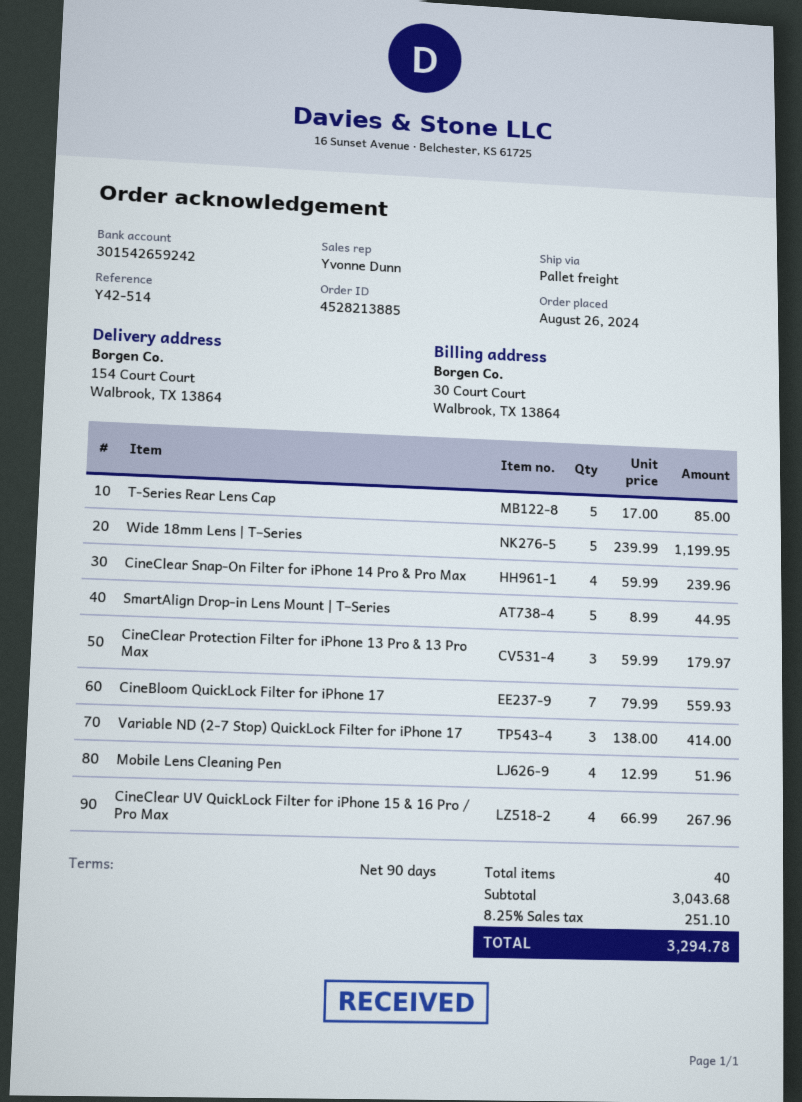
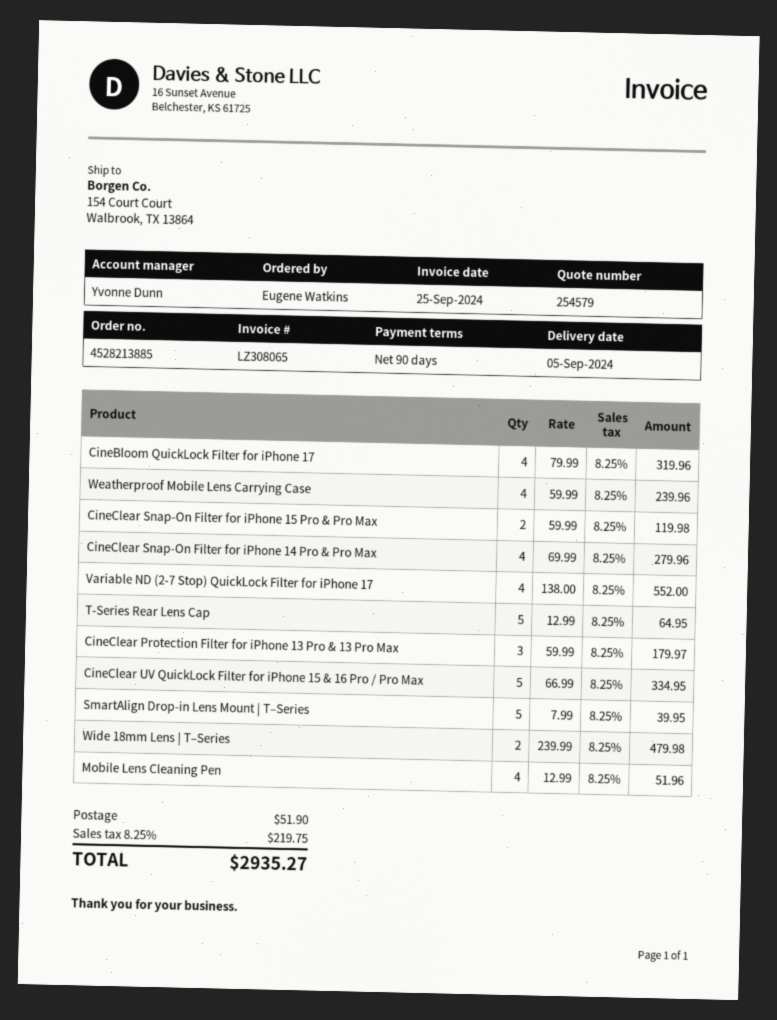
T-Series Rear Lens Cap: 5 x 17.00 = 85.00 -> 5 x 12.99 = 64.95
Wide 18mm Lens | T–Series: 5 x 239.99 = 1199.95 -> 2 x 239.99 = 479.98
CineClear Snap-On Filter for iPhone 14 Pro & Pro Max: 4 x 59.99 = 239.96 -> 4 x 69.99 = 279.96
SmartAlign Drop-in Lens Mount | T–Series: 5 x 8.99 = 44.95 -> 5 x 7.99 = 39.95
CineBloom QuickLock Filter for iPhone 17: 7 x 79.99 = 559.93 -> 4 x 79.99 = 319.96
Variable ND (2-7 Stop) QuickLock Filter for iPhone 17: 3 x 138.00 = 414.00 -> 4 x 138.00 = 552.00
CineClear UV QuickLock Filter for iPhone 15 & 16 Pro / Pro Max: 4 x 66.99 = 267.96 -> 5 x 66.99 = 334.95
Weatherproof Mobile Lens Carrying Case: none -> 4 x 59.99 = 239.96
CineClear Snap-On Filter for iPhone 15 Pro & Pro Max: none -> 2 x 59.99 = 119.98
shipping: none -> 51.90
tax: 8.25% = 251.10 -> 8.25% = 219.75
total: 3294.78 -> 2935.27

